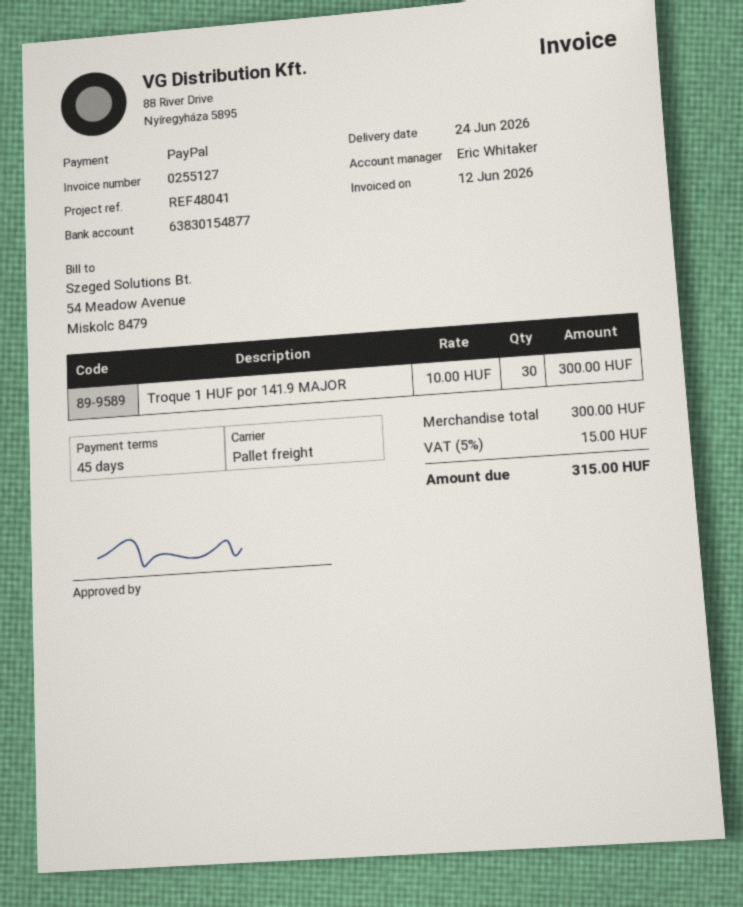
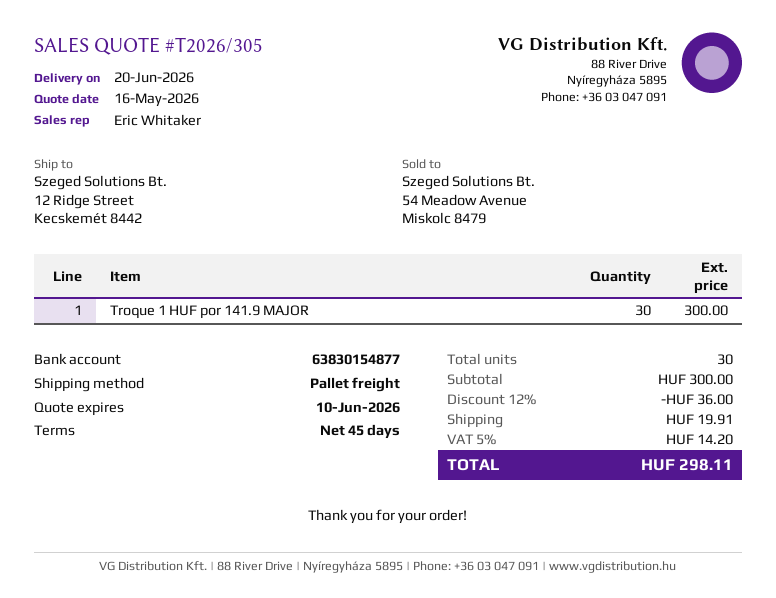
delivery date: 2026-06-24 -> 2026-06-20
discount: none -> 12% = 36.00
shipping: none -> 19.91
tax: 5% = 15.00 -> 5% = 14.20
total: 315.00 -> 298.11

